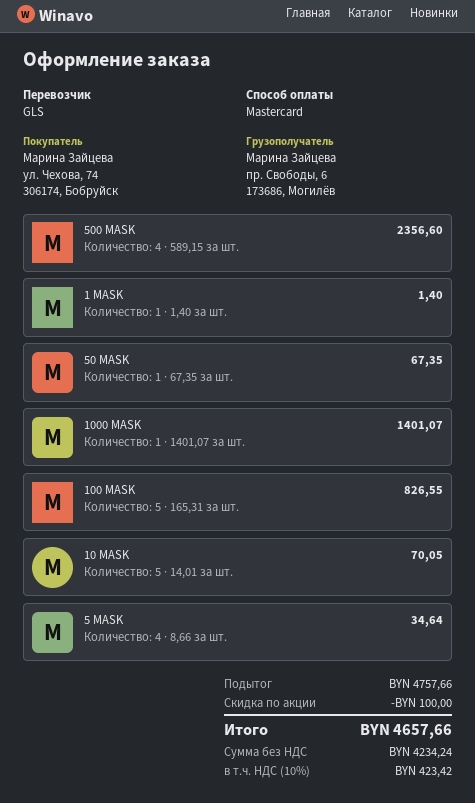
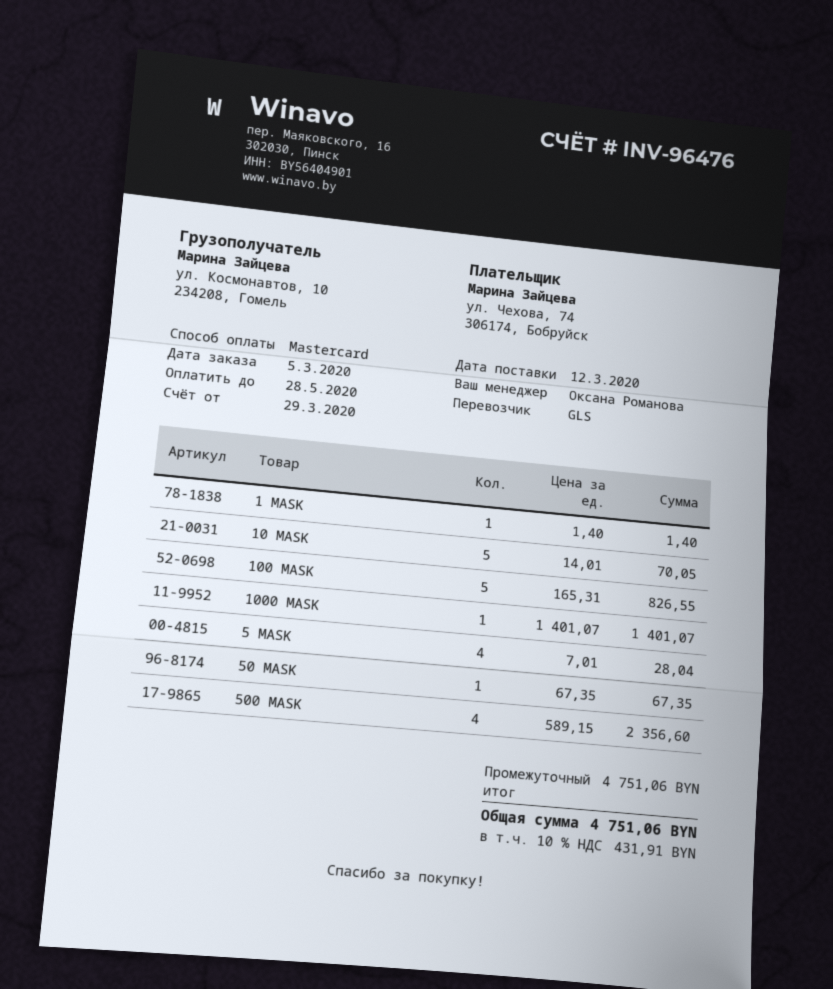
ship to: пр. Свободы, 6, 173686, Могилёв -> ул. Космонавтов, 10, 234208, Гомель
5 MASK: 4 x 8.66 = 34.64 -> 4 x 7.01 = 28.04
subtotal: 4757.66 -> 4751.06
discount: 100.00 -> none
tax: 10% = 423.42 -> 10% = 431.91
total: 4657.66 -> 4751.06

